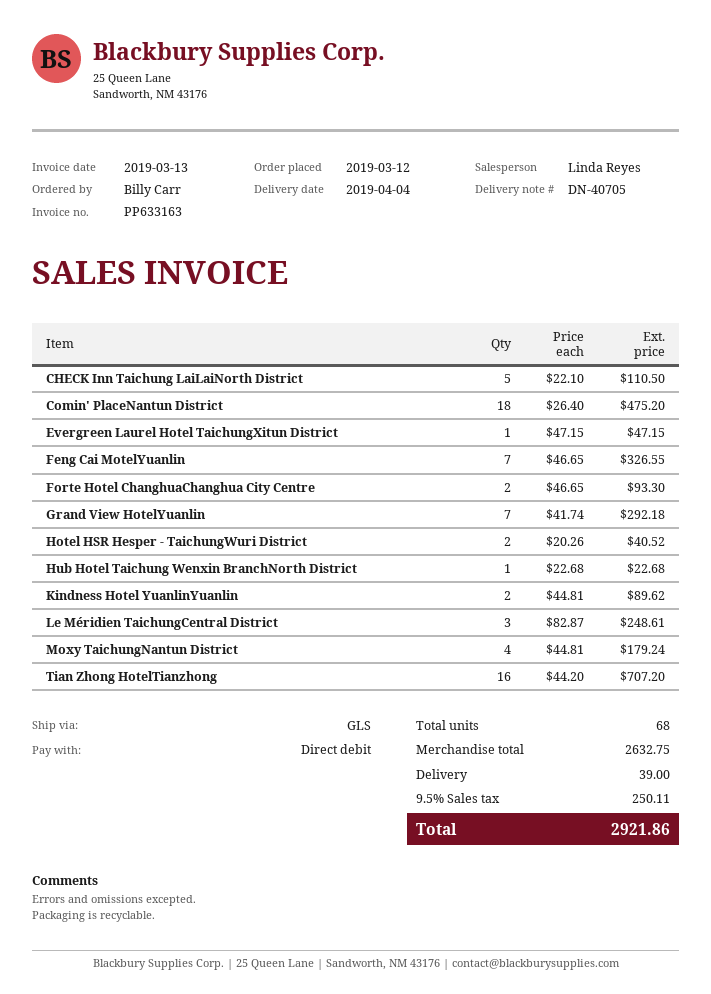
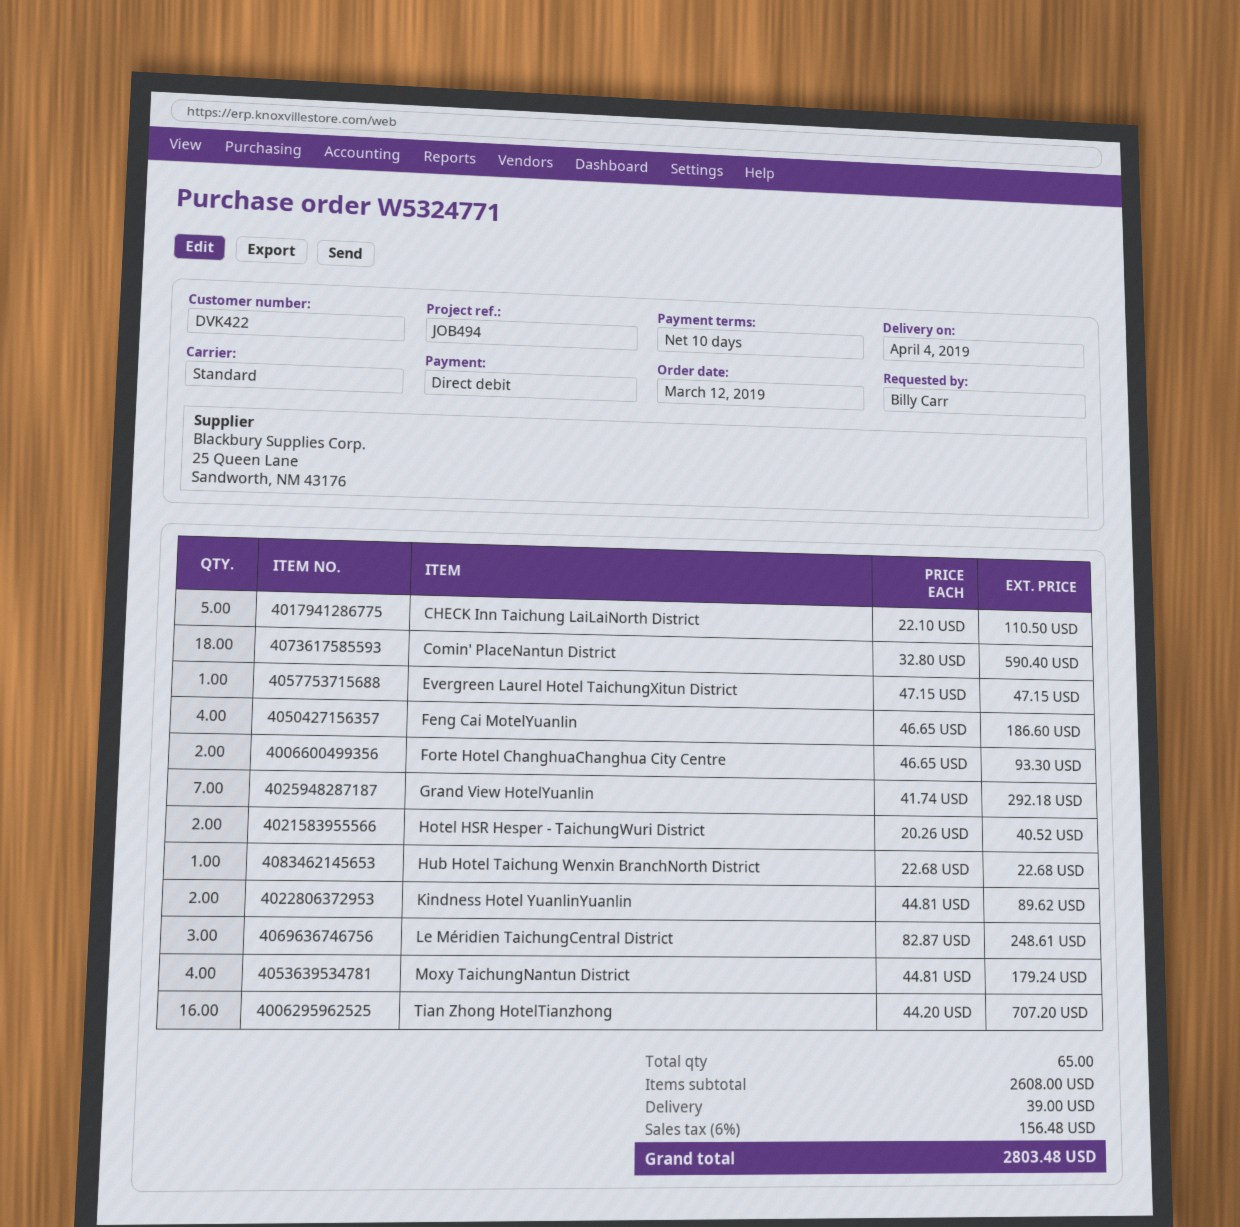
shipping method: GLS -> standard
Comin' PlaceNantun District: 18 x 26.40 = 475.20 -> 18 x 32.80 = 590.40
Feng Cai MotelYuanlin: 7 x 46.65 = 326.55 -> 4 x 46.65 = 186.60
total quantity: 68 -> 65
subtotal: 2632.75 -> 2608.00
tax: 9.5% = 250.11 -> 6% = 156.48
total: 2921.86 -> 2803.48

